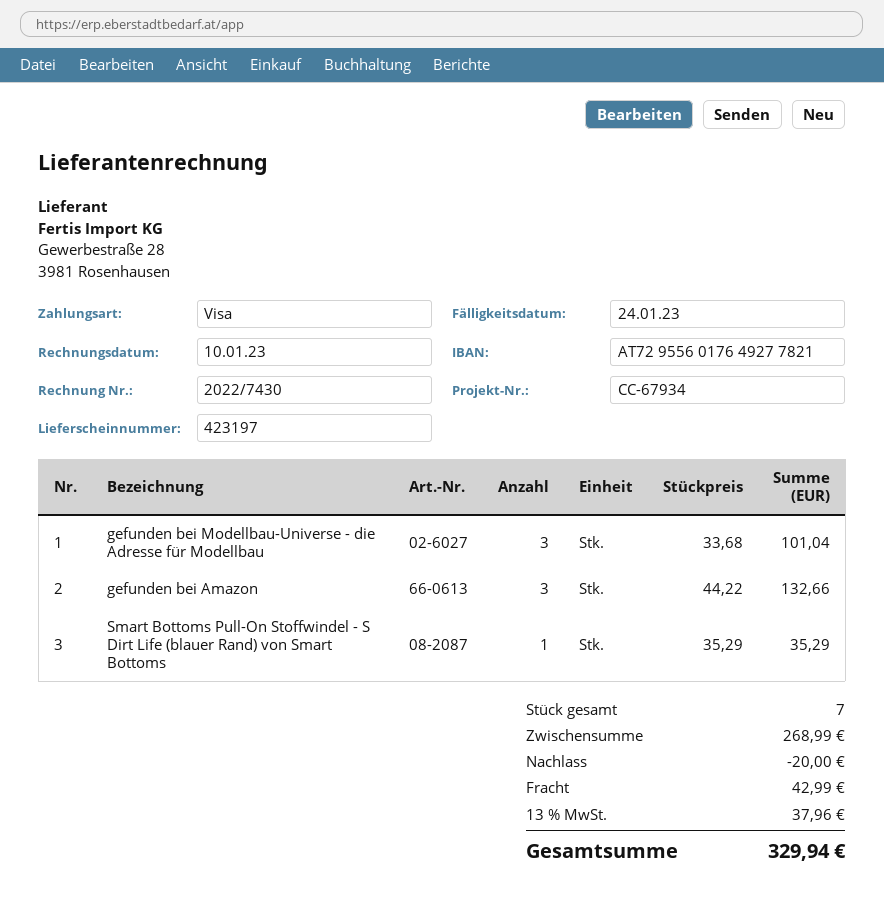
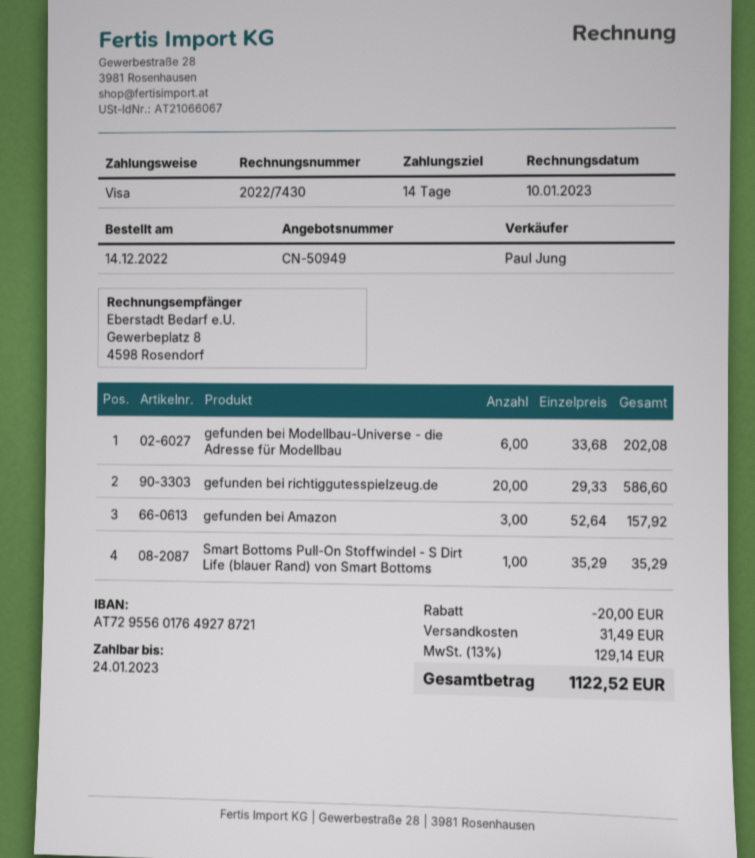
bank account: AT729556017649277821 -> AT729556017649278721
gefunden bei Modellbau-Universe - die Adresse für Modellbau: 3 x 33.68 = 101.04 -> 6 x 33.68 = 202.08
gefunden bei Amazon: 3 x 44.22 = 132.66 -> 3 x 52.64 = 157.92
gefunden bei richtiggutesspielzeug.de: none -> 20 x 29.33 = 586.60
shipping: 42.99 -> 31.49
tax: 13% = 37.96 -> 13% = 129.14
total: 329.94 -> 1122.52

